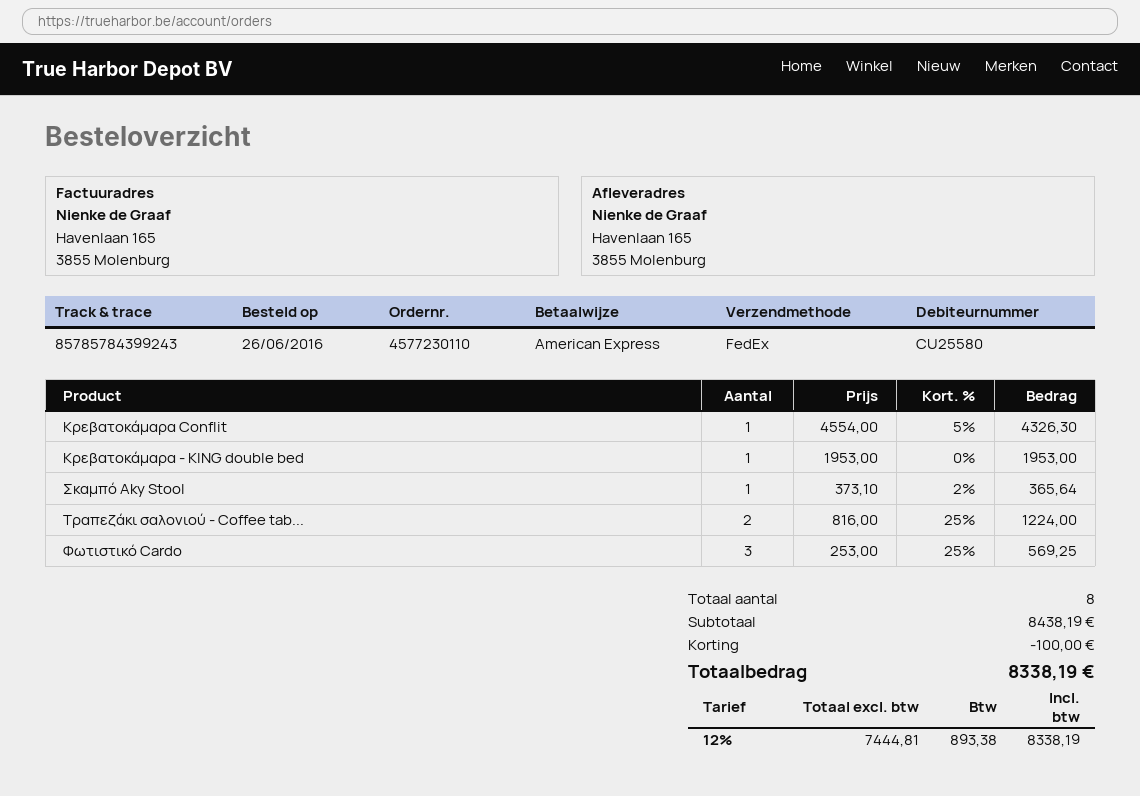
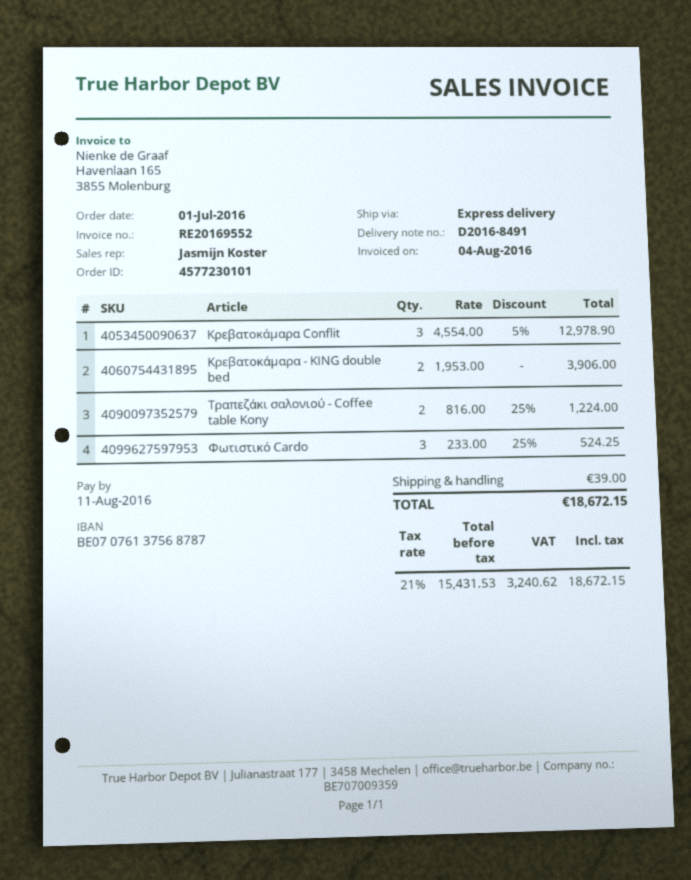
order number: 4577230110 -> 4577230101
order date: 2016-06-26 -> 2016-07-01
shipping method: FedEx -> express
Κρεβατοκάμαρα Conflit: 1 x 4554.00 - 5% = 4326.30 -> 3 x 4554.00 - 5% = 12978.90
Κρεβατοκάμαρα - KING double bed: 1 x 1953.00 = 1953.00 -> 2 x 1953.00 = 3906.00
Σκαμπό Aky Stool: 1 x 373.10 - 2% = 365.64 -> none
Φωτιστικό Cardo: 3 x 253.00 - 25% = 569.25 -> 3 x 233.00 - 25% = 524.25
discount: 100.00 -> none
shipping: none -> 39.00
net: 7444.81 -> 15431.53
tax: 12% = 893.38 -> 21% = 3240.62
total: 8338.19 -> 18672.15

